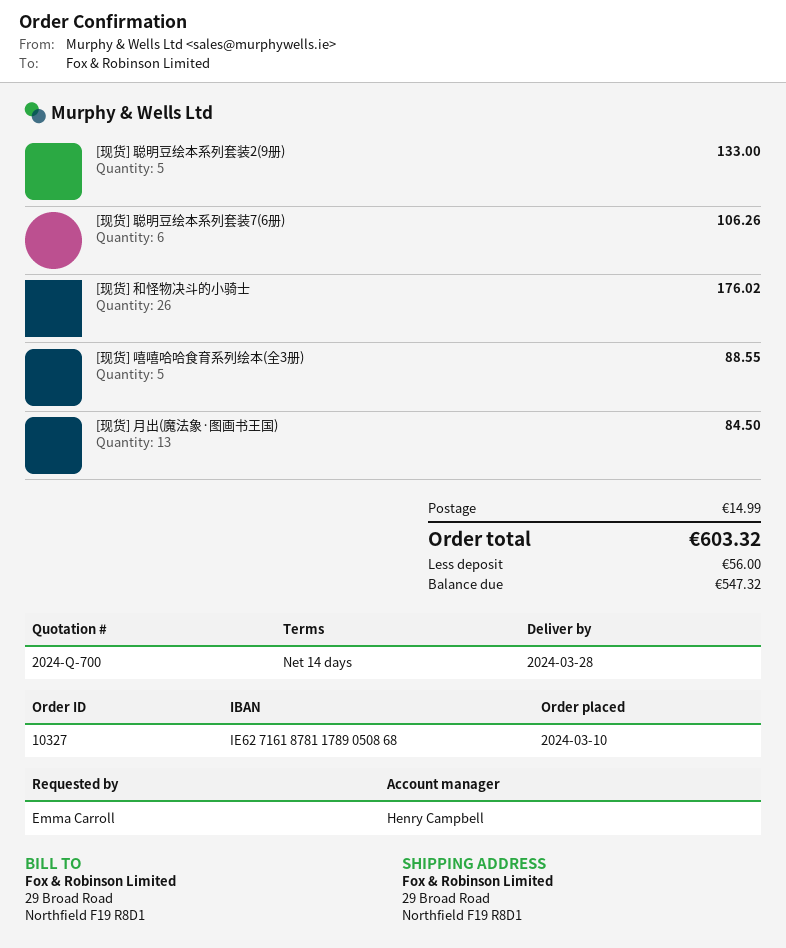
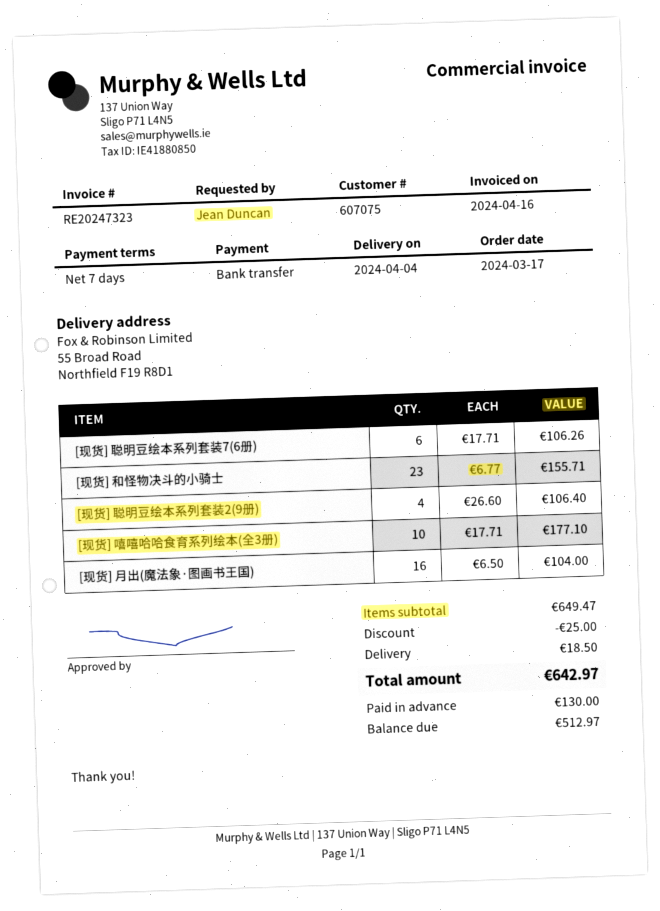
order date: 2024-03-10 -> 2024-03-17
delivery date: 2024-03-28 -> 2024-04-04
payment terms: 14 days -> 7 days
ordered by: Emma Carroll -> Jean Duncan
ship to: 29 Broad Road, Northfield F19 R8D1 -> 55 Broad Road, Northfield F19 R8D1
[现货] 聪明豆绘本系列套装2(9册): 5 for 133.00 -> 4 for 106.40
[现货] 和怪物决斗的小骑士: 26 for 176.02 -> 23 for 155.71
[现货] 嘻嘻哈哈食育系列绘本(全3册): 5 for 88.55 -> 10 for 177.10
[现货] 月出(魔法象·图画书王国): 13 for 84.50 -> 16 for 104.00
discount: none -> 25.00
shipping: 14.99 -> 18.50
total: 603.32 -> 642.97
deposit: 56.00 -> 130.00
balance: 547.32 -> 512.97

